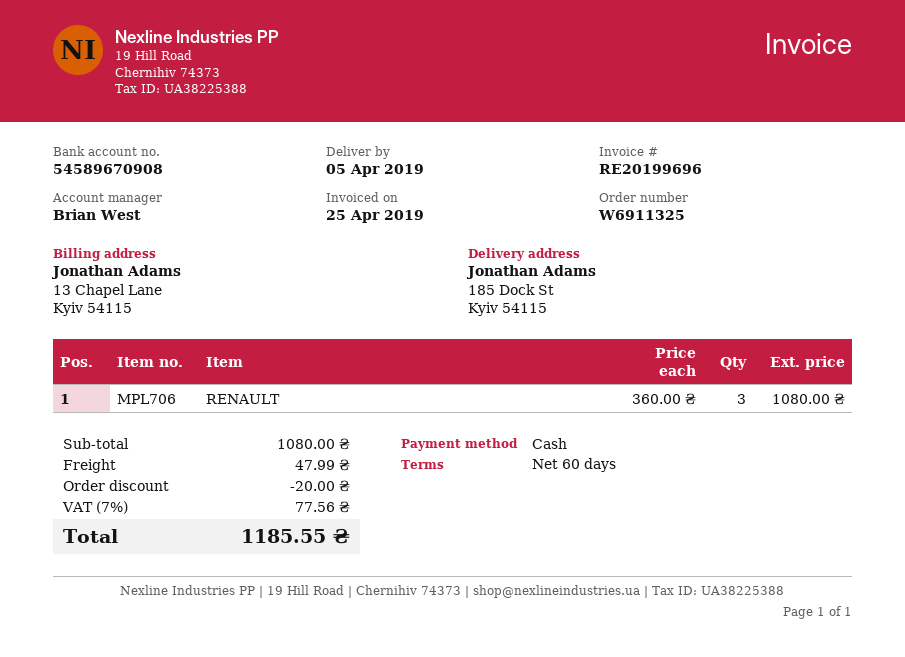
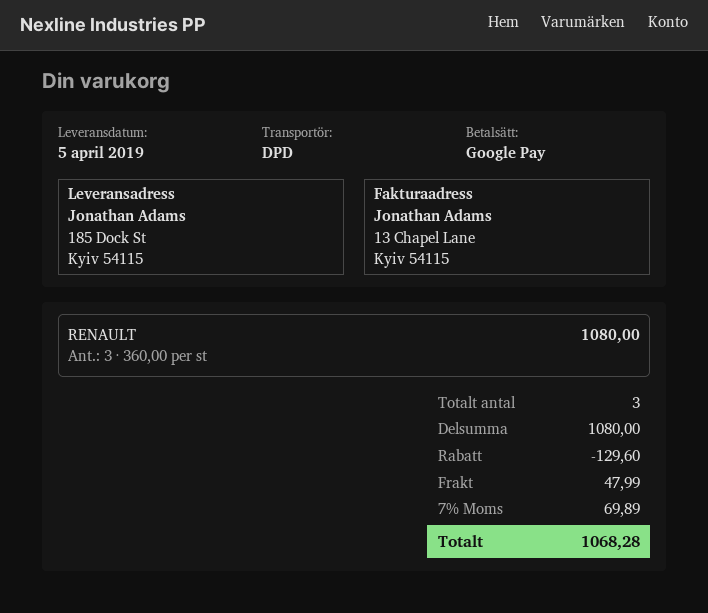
payment method: cash -> Google Pay
discount: 20.00 -> 129.60
tax: 7% = 77.56 -> 7% = 69.89
total: 1185.55 -> 1068.28

